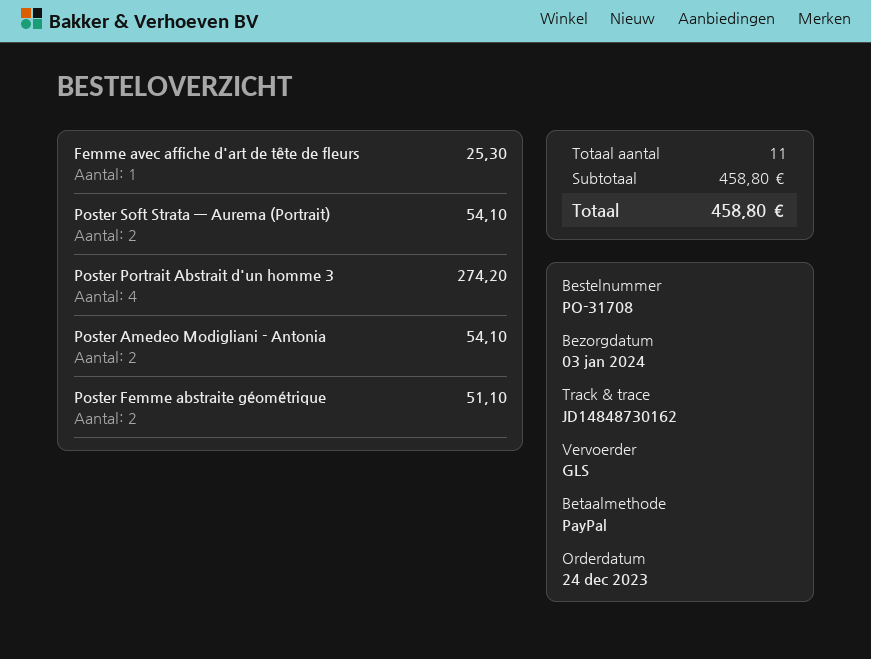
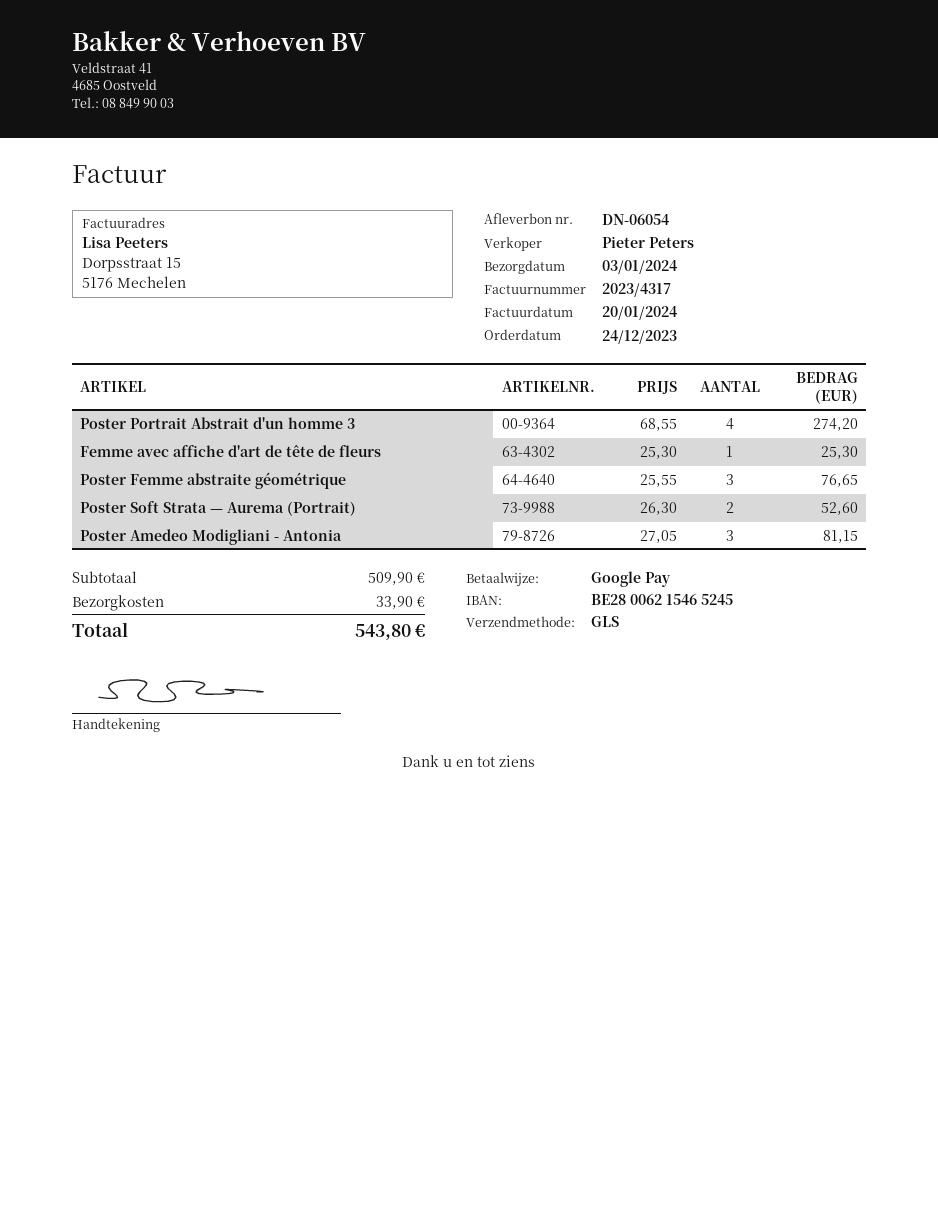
payment method: PayPal -> Google Pay
Poster Soft Strata — Aurema (Portrait): 2 for 54.10 -> 2 for 52.60
Poster Amedeo Modigliani - Antonia: 2 for 54.10 -> 3 for 81.15
Poster Femme abstraite géométrique: 2 for 51.10 -> 3 for 76.65
subtotal: 458.80 -> 509.90
shipping: none -> 33.90
total: 458.80 -> 543.80

